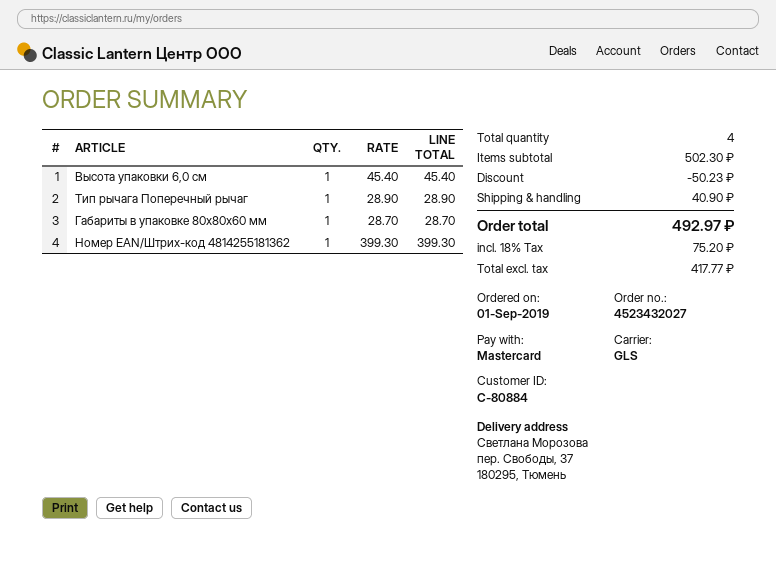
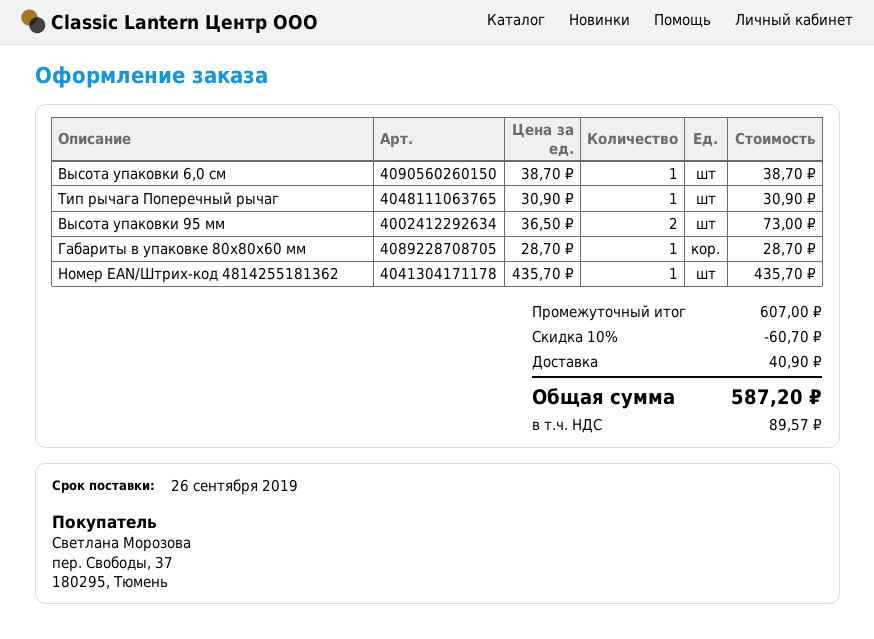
Высота упаковки 6,0 см: 1 x 45.40 = 45.40 -> 1 x 38.70 = 38.70
Тип рычага Поперечный рычаг: 1 x 28.90 = 28.90 -> 1 x 30.90 = 30.90
Номер EAN/Штрих-код 4814255181362: 1 x 399.30 = 399.30 -> 1 x 435.70 = 435.70
Высота упаковки 95 мм: none -> 2 x 36.50 = 73.00
subtotal: 502.30 -> 607.00
discount: 50.23 -> 60.70
tax: 75.20 -> 89.57
total: 492.97 -> 587.20

